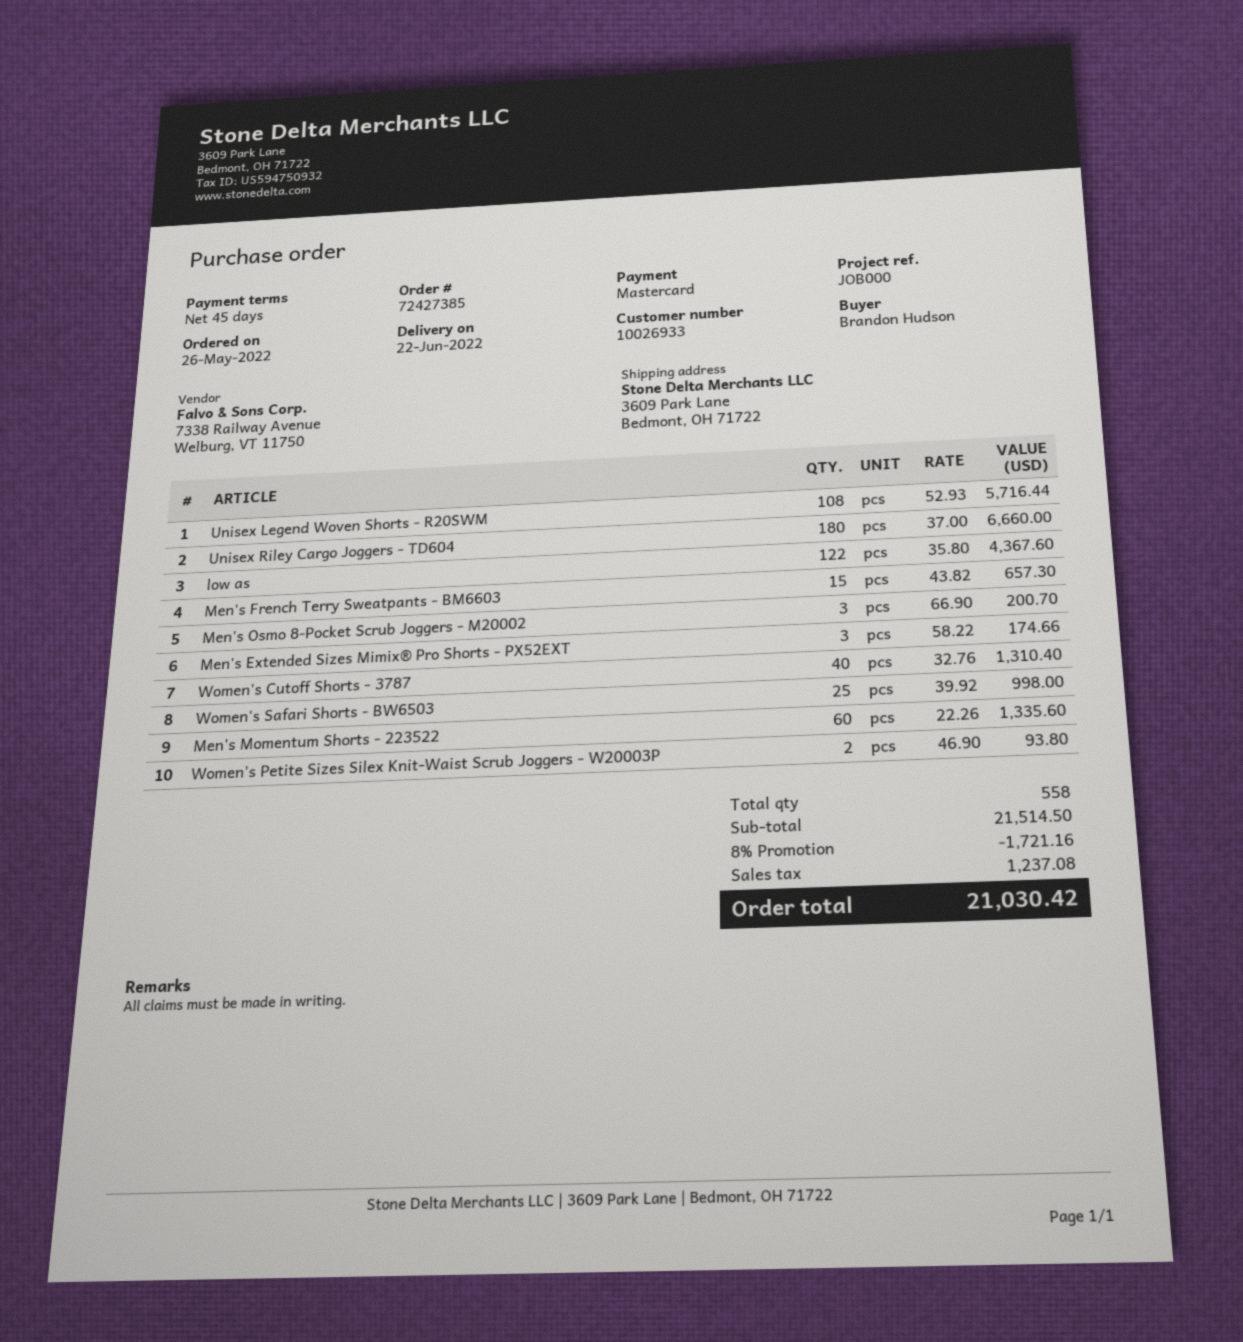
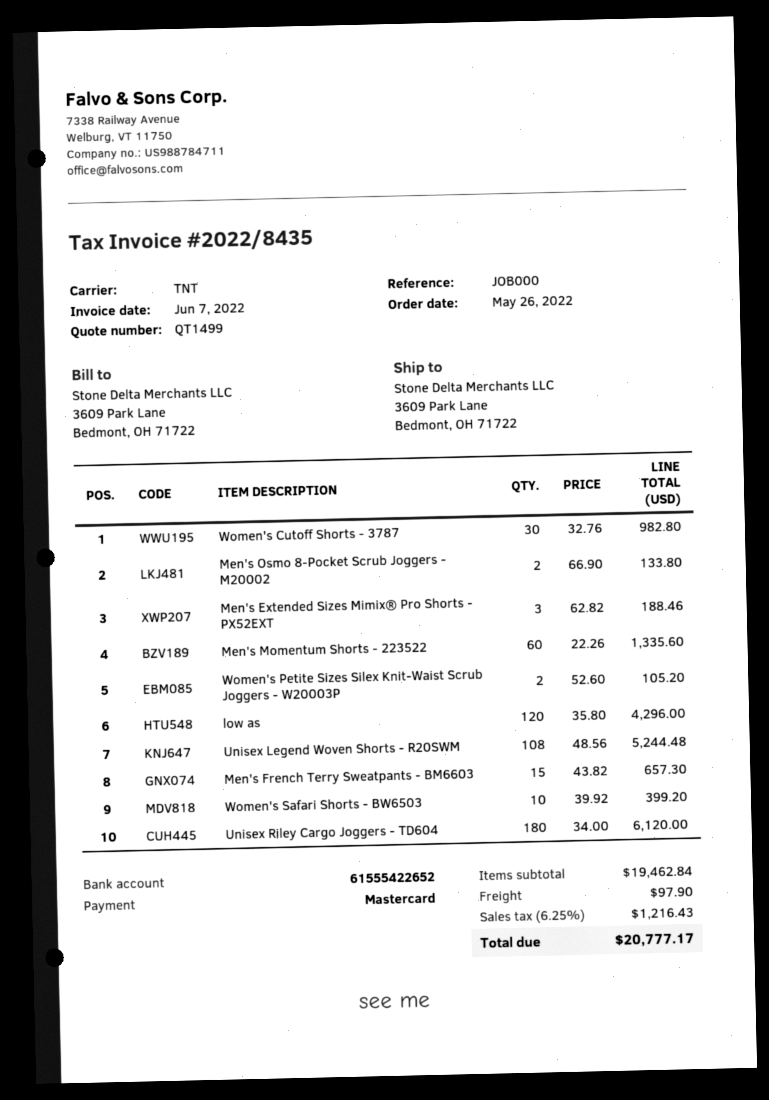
Unisex Legend Woven Shorts - R20SWM: 108 x 52.93 = 5716.44 -> 108 x 48.56 = 5244.48
Unisex Riley Cargo Joggers - TD604: 180 x 37.00 = 6660.00 -> 180 x 34.00 = 6120.00
low as: 122 x 35.80 = 4367.60 -> 120 x 35.80 = 4296.00
Men's Osmo 8-Pocket Scrub Joggers - M20002: 3 x 66.90 = 200.70 -> 2 x 66.90 = 133.80
Men's Extended Sizes Mimix® Pro Shorts - PX52EXT: 3 x 58.22 = 174.66 -> 3 x 62.82 = 188.46
Women's Cutoff Shorts - 3787: 40 x 32.76 = 1310.40 -> 30 x 32.76 = 982.80
Women's Safari Shorts - BW6503: 25 x 39.92 = 998.00 -> 10 x 39.92 = 399.20
Women's Petite Sizes Silex Knit-Waist Scrub Joggers - W20003P: 2 x 46.90 = 93.80 -> 2 x 52.60 = 105.20
subtotal: 21514.50 -> 19462.84
discount: 8% = 1721.16 -> none
shipping: none -> 97.90
tax: 1237.08 -> 1216.43
total: 21030.42 -> 20777.17

